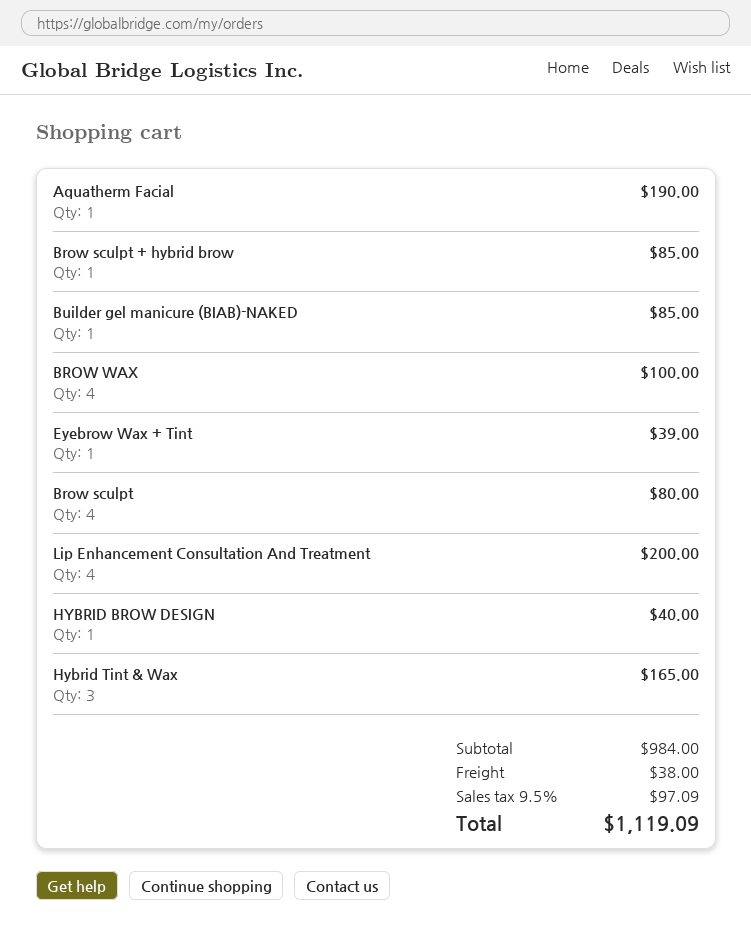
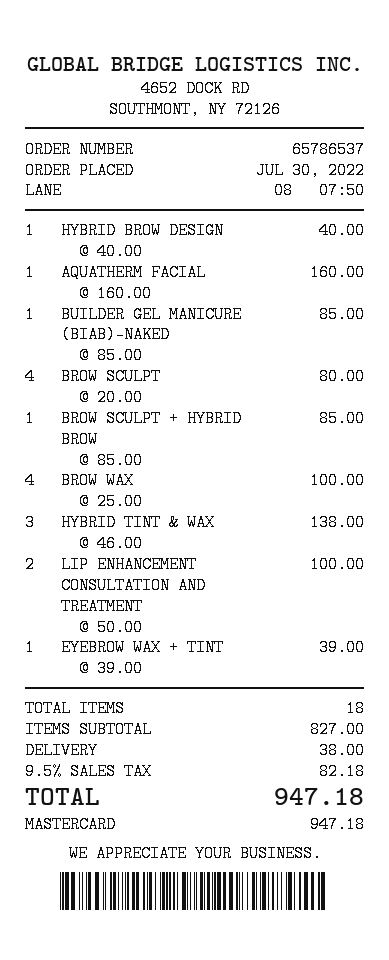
Aquatherm Facial: 1 for 190.00 -> 1 for 160.00
Lip Enhancement Consultation And Treatment: 4 for 200.00 -> 2 for 100.00
Hybrid Tint & Wax: 3 for 165.00 -> 3 for 138.00
subtotal: 984.00 -> 827.00
tax: 9.5% = 97.09 -> 9.5% = 82.18
total: 1119.09 -> 947.18

